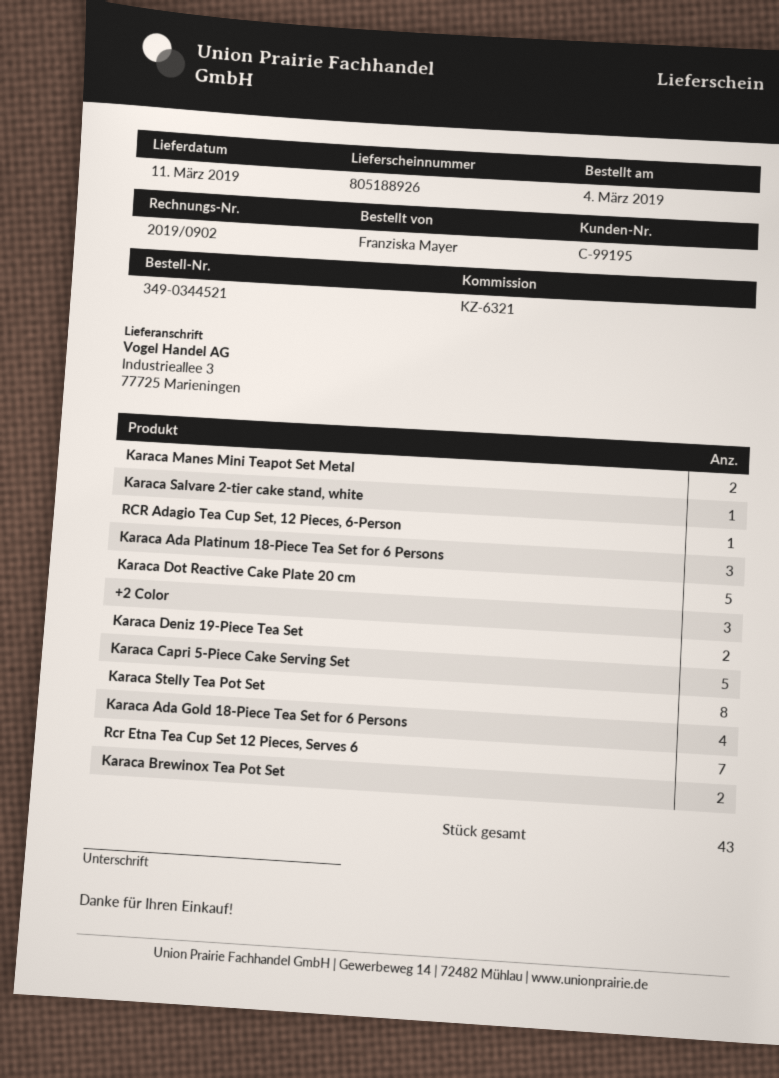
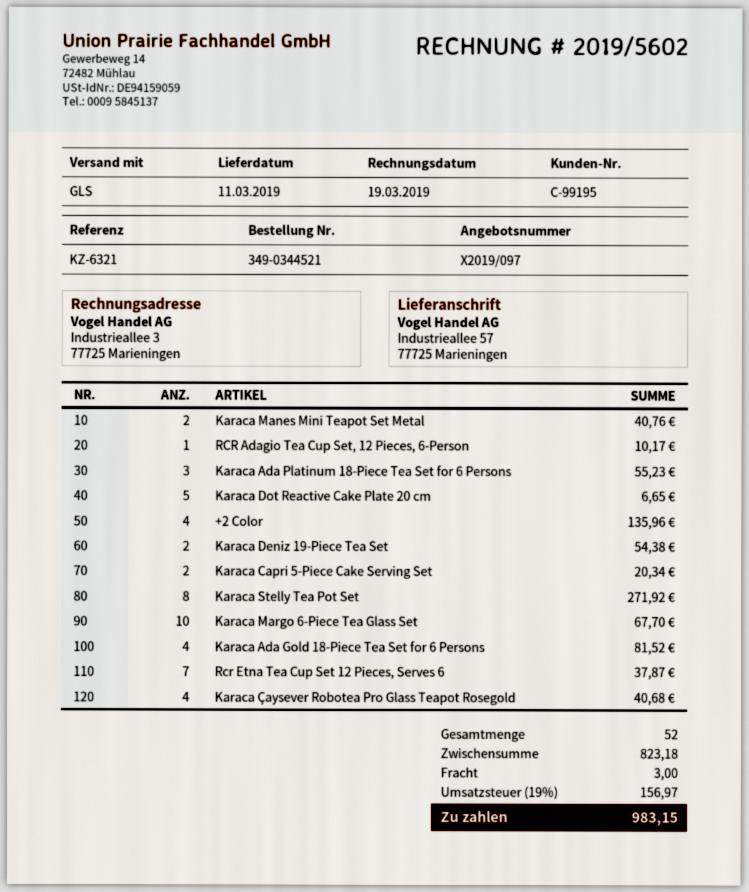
invoice number: 2019/0902 -> 2019/5602
ship to: Industrieallee 3, 77725 Marieningen -> Industrieallee 57, 77725 Marieningen
Karaca Salvare 2-tier cake stand, white: 1 -> none
+2 Color: 3 -> 4
Karaca Capri 5-Piece Cake Serving Set: 5 -> 2
Karaca Brewinox Tea Pot Set: 2 -> none
Karaca Margo 6-Piece Tea Glass Set: none -> 10
Karaca Çaysever Robotea Pro Glass Teapot Rosegold: none -> 4
total quantity: 43 -> 52

